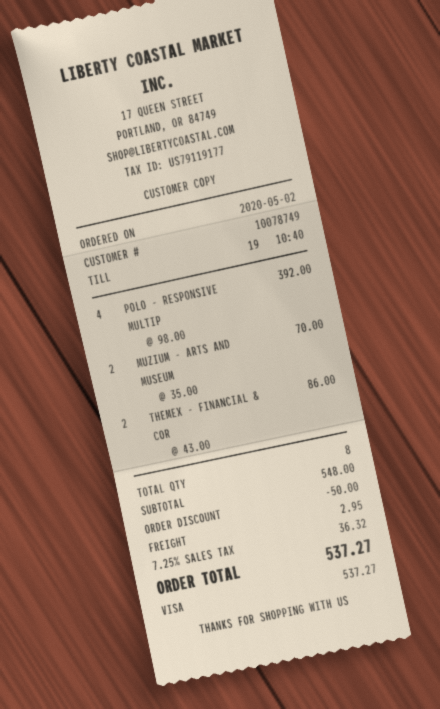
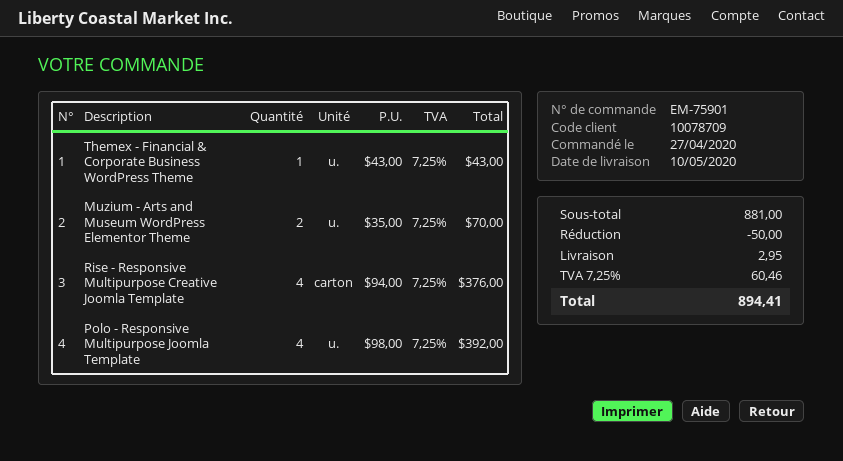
order date: 2020-05-02 -> 2020-04-27
customer number: 10078749 -> 10078709
THEMEX - FINANCIAL & COR: 2 x 43.00 = 86.00 -> 1 x 43.00 = 43.00
Rise - Responsive Multipurpose Creative Joomla Template: none -> 4 x 94.00 = 376.00
subtotal: 548.00 -> 881.00
tax: 7.25% = 36.32 -> 7.25% = 60.46
total: 537.27 -> 894.41

